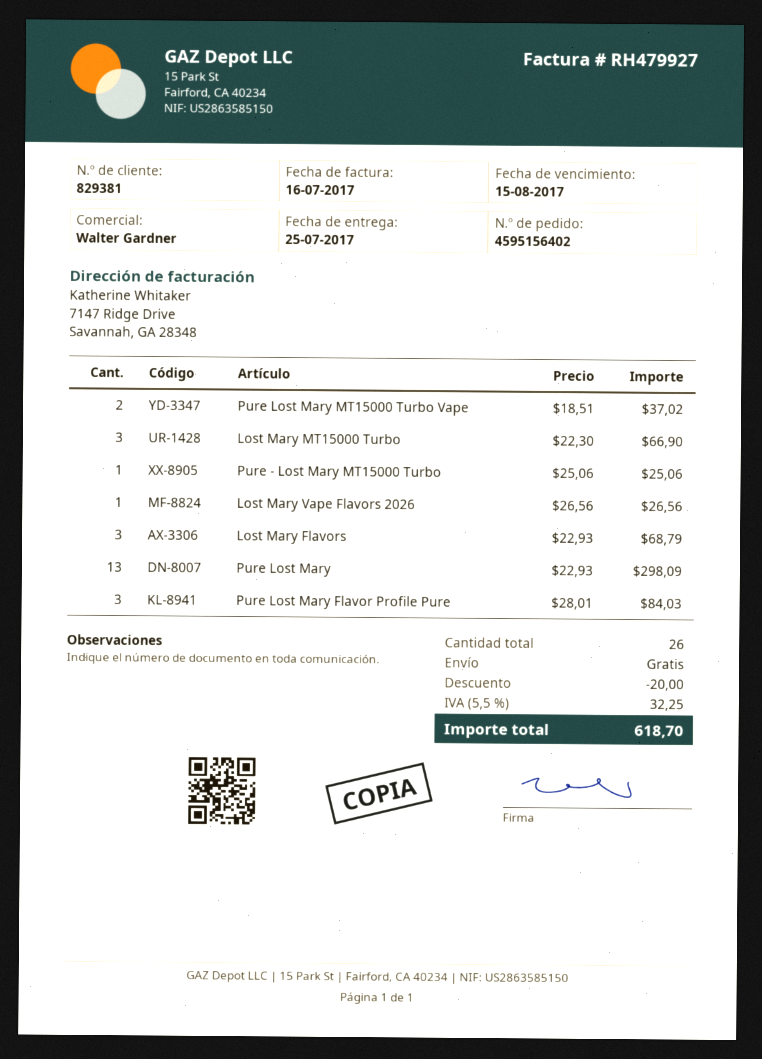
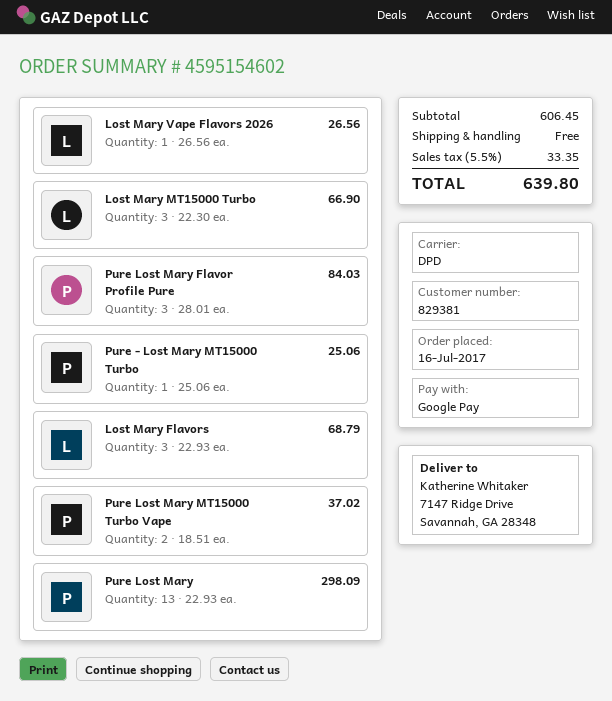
order number: 4595156402 -> 4595154602
discount: 20.00 -> none
tax: 5.5% = 32.25 -> 5.5% = 33.35
total: 618.70 -> 639.80

